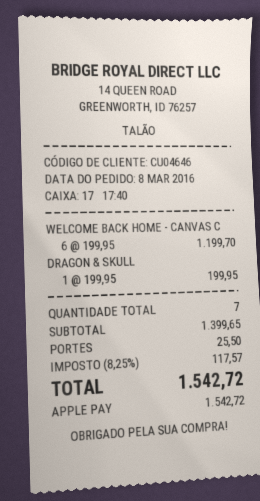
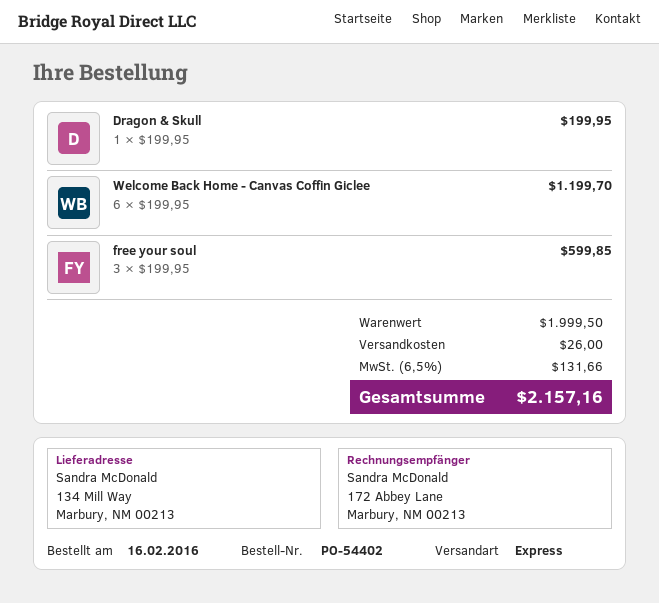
order date: 2016-03-08 -> 2016-02-16
free your soul: none -> 3 x 199.95 = 599.85
subtotal: 1399.65 -> 1999.50
shipping: 25.50 -> 26.00
tax: 8.25% = 117.57 -> 6.5% = 131.66
total: 1542.72 -> 2157.16

